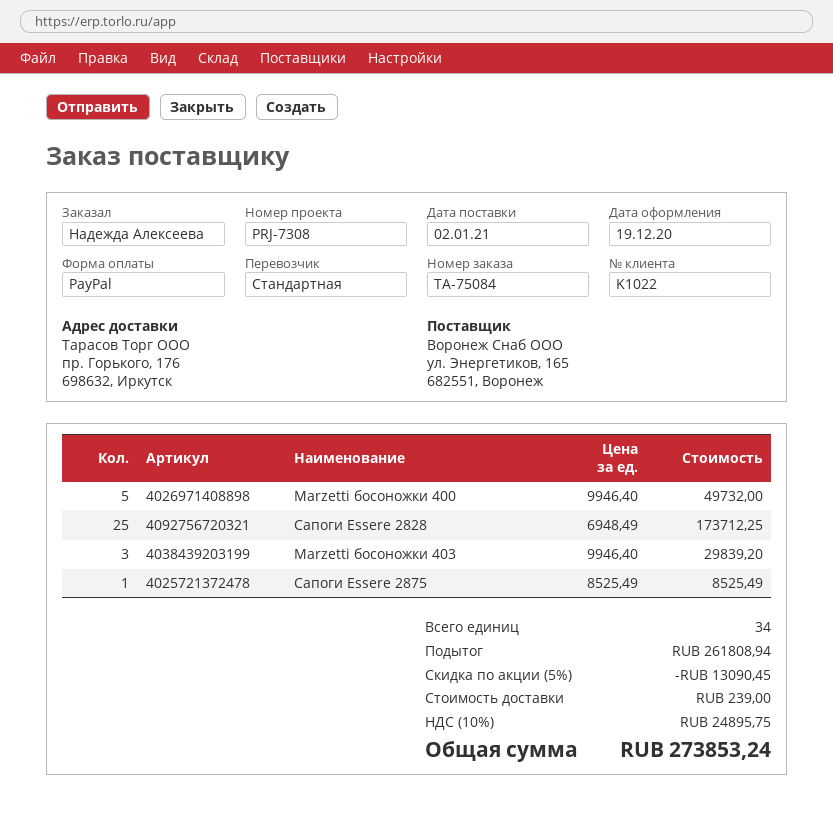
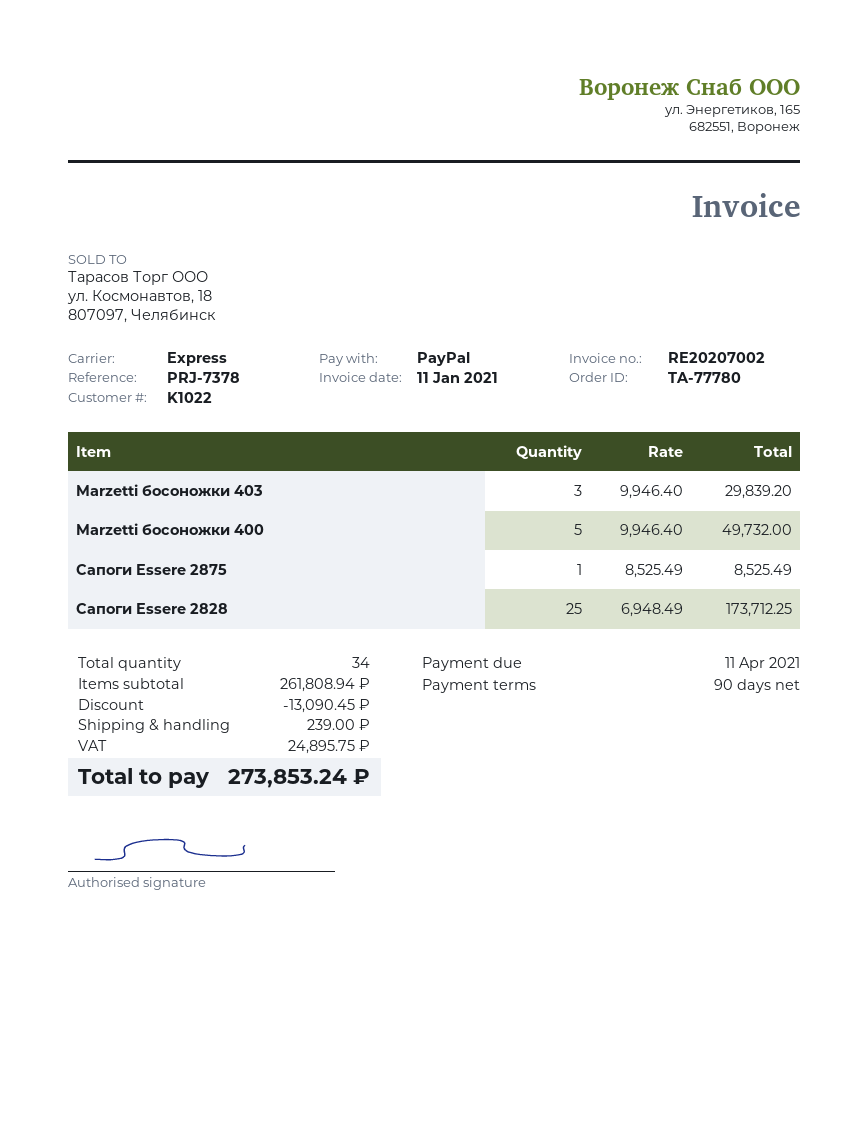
order number: TA-75084 -> TA-77780
reference: PRJ-7308 -> PRJ-7378
shipping method: standard -> express

